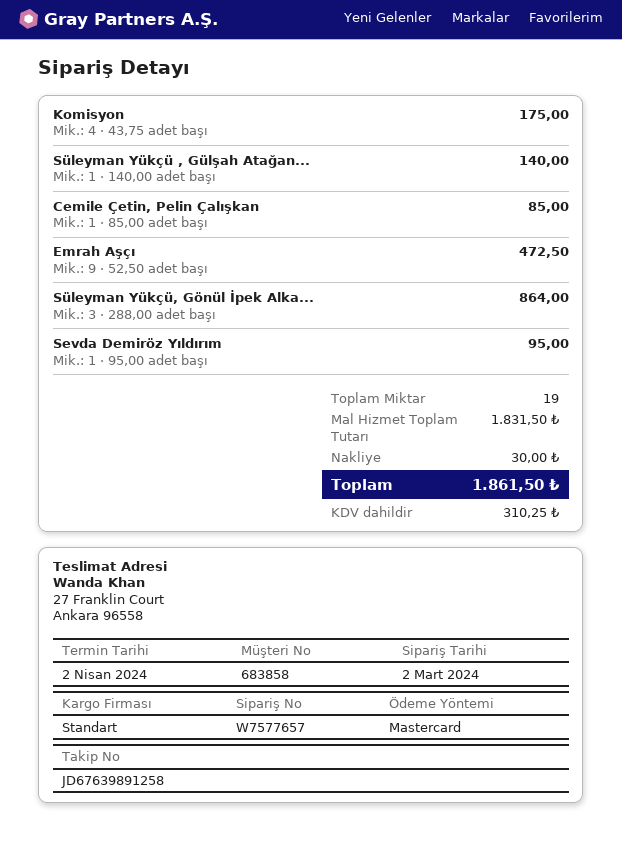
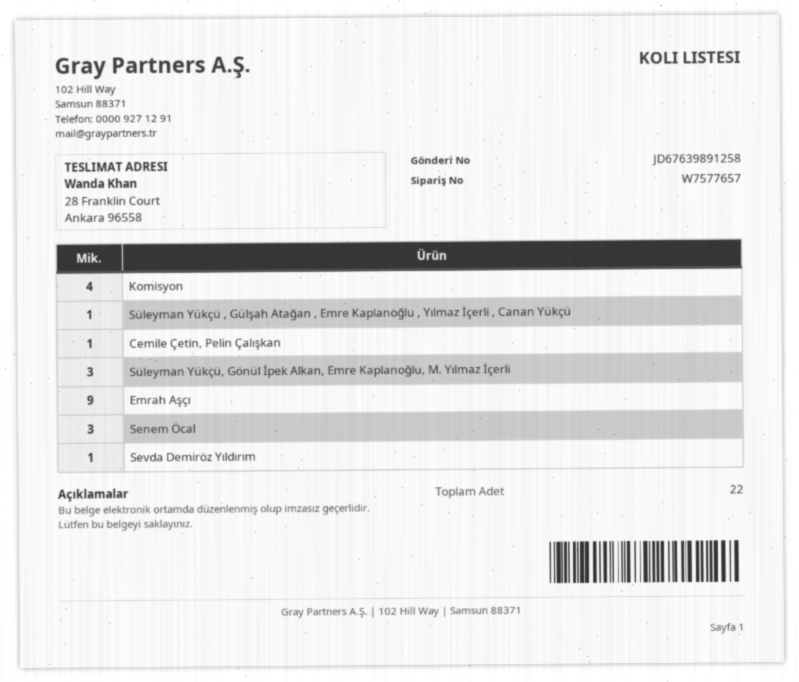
ship to: 27 Franklin Court, Ankara 96558 -> 28 Franklin Court, Ankara 96558
Senem Öcal: none -> 3
total quantity: 19 -> 22

